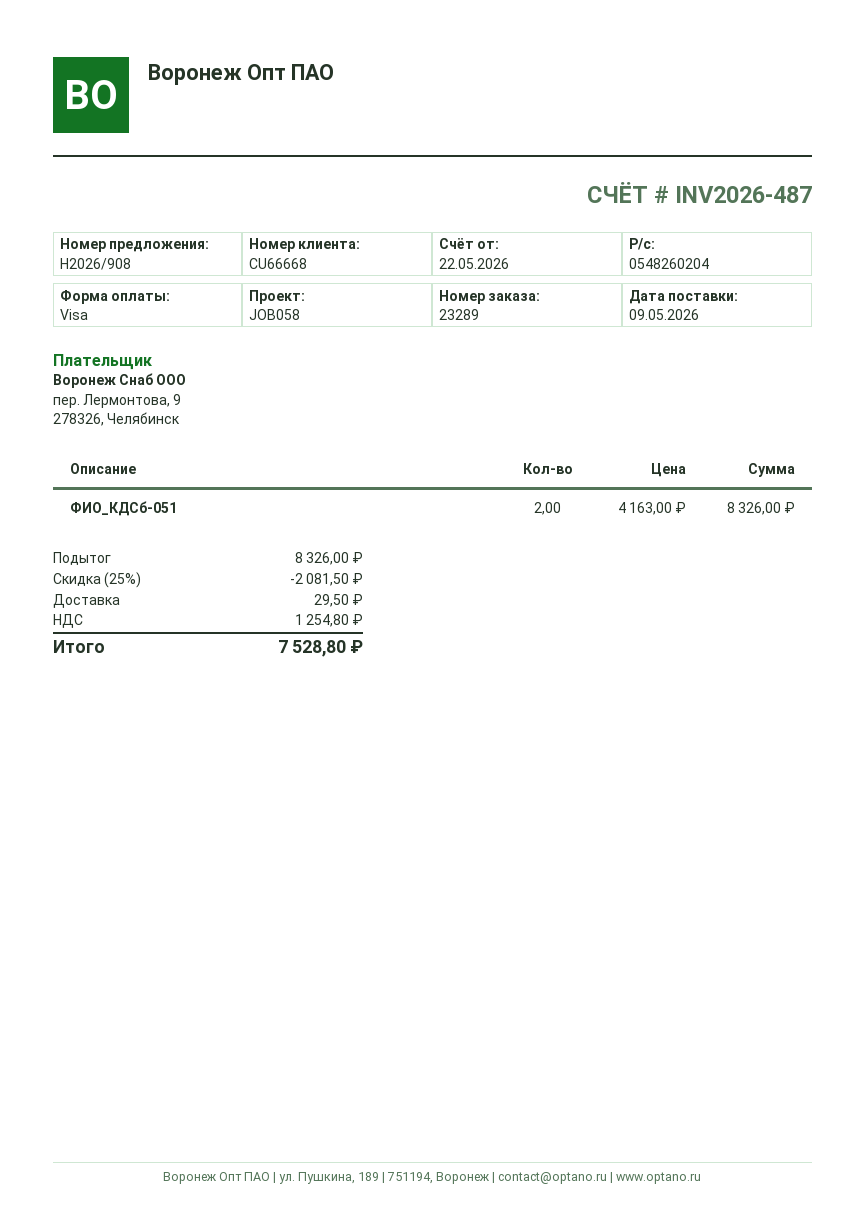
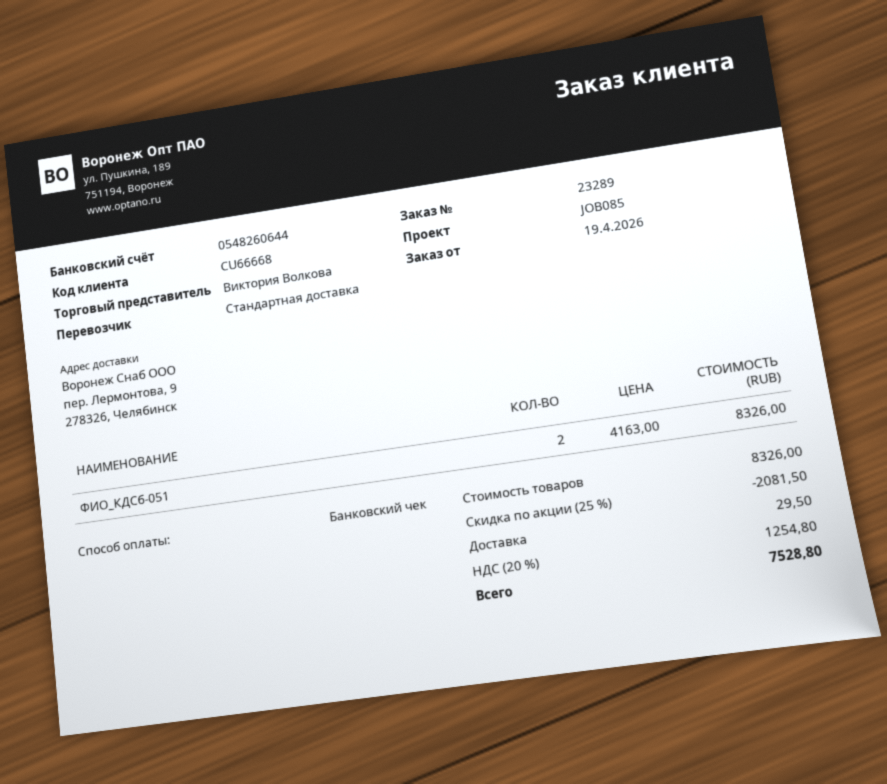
reference: JOB058 -> JOB085
payment method: Visa -> cheque
bank account: 0548260204 -> 0548260644

